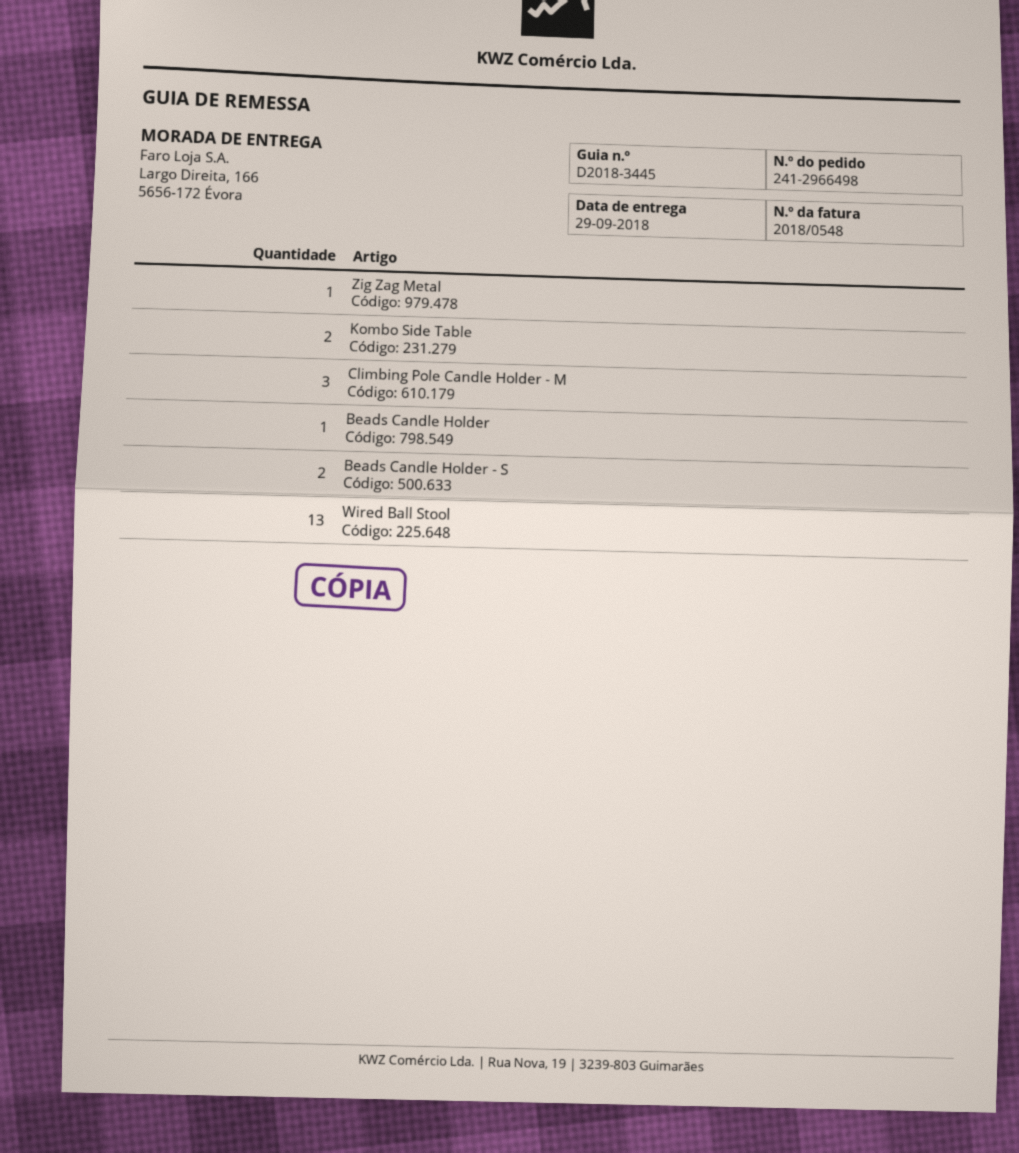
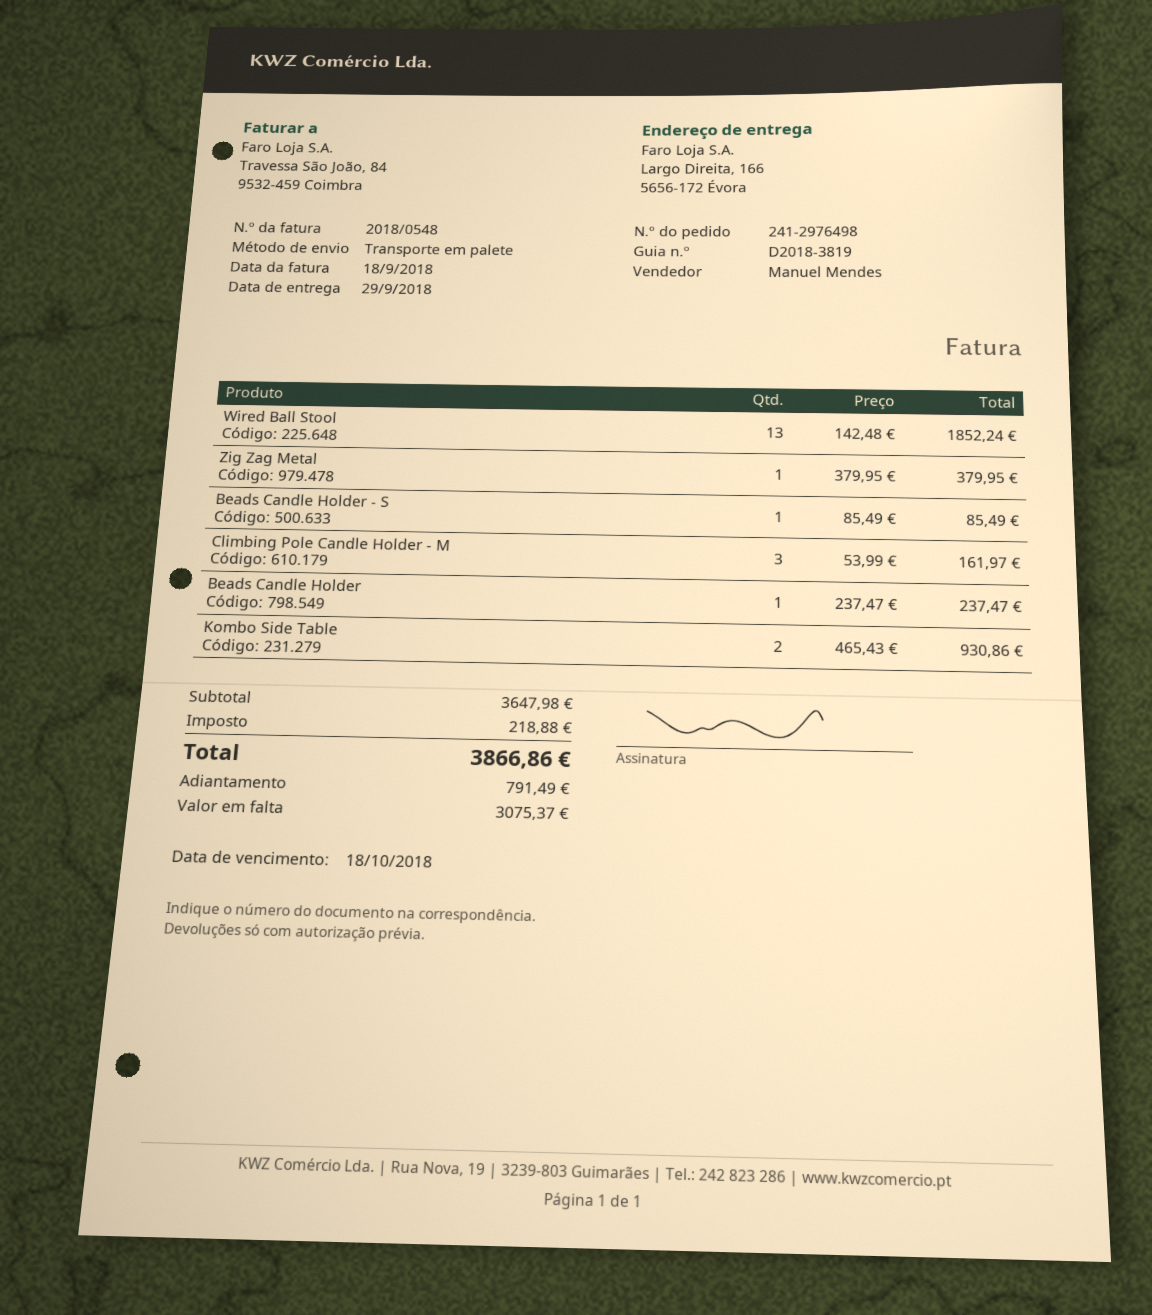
order number: 241-2966498 -> 241-2976498
delivery note number: D2018-3445 -> D2018-3819
Beads Candle Holder - S: 2 -> 1

